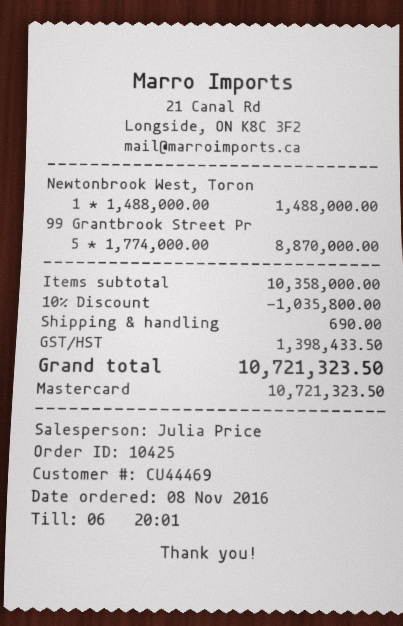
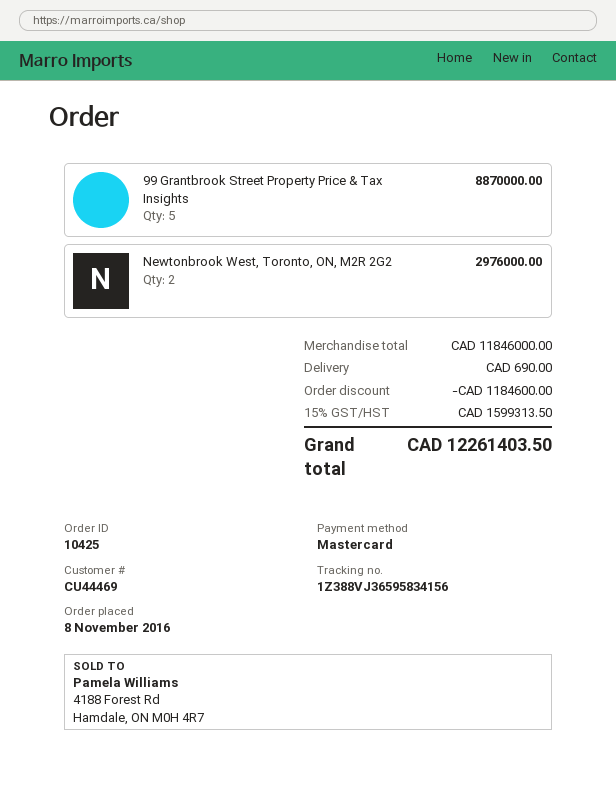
Newtonbrook West, Toron: 1 for 1488000.00 -> 2 for 2976000.00
subtotal: 10358000.00 -> 11846000.00
discount: 1035800.00 -> 1184600.00
tax: 1398433.50 -> 1599313.50
total: 10721323.50 -> 12261403.50

